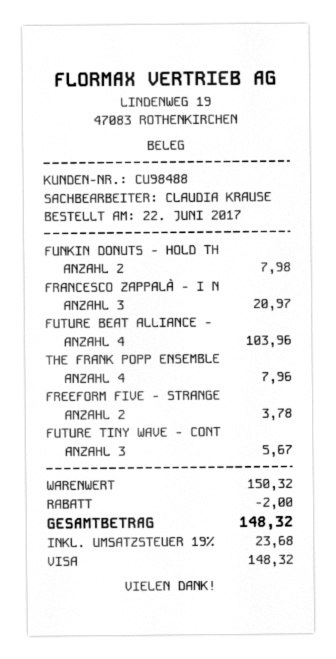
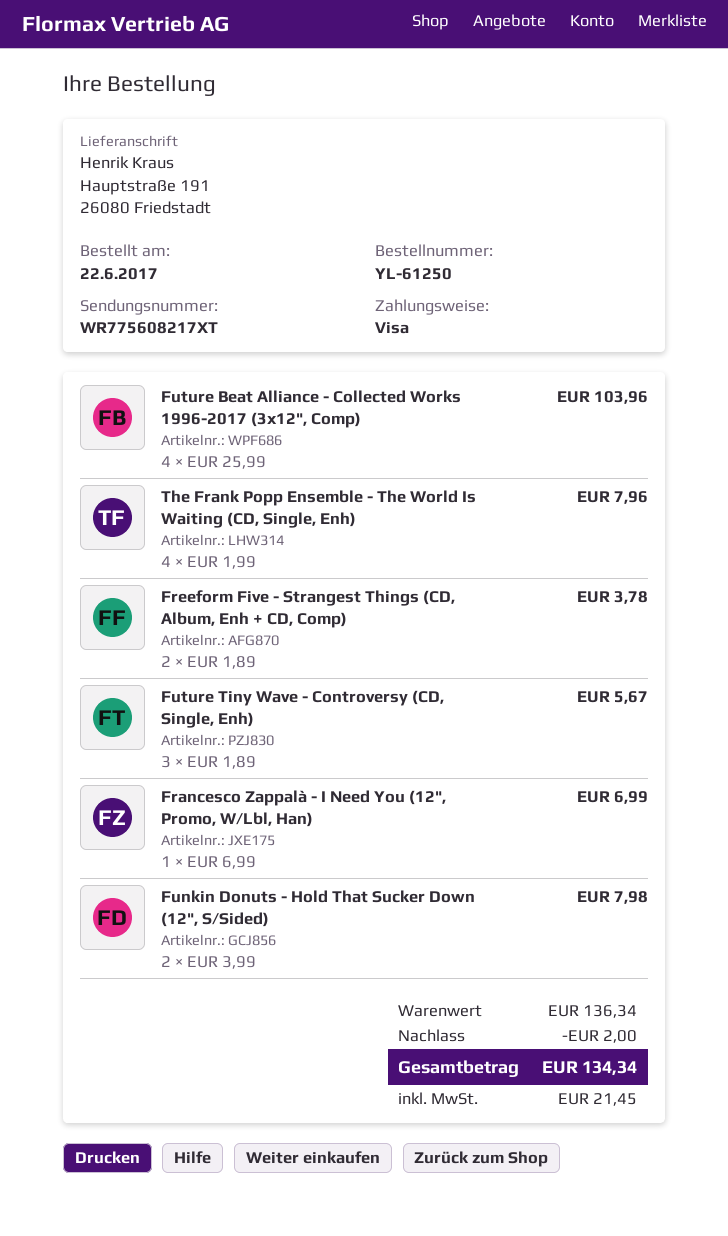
FRANCESCO ZAPPALÀ - I N: 3 for 20.97 -> 1 for 6.99
subtotal: 150.32 -> 136.34
tax: 23.68 -> 21.45
total: 148.32 -> 134.34

